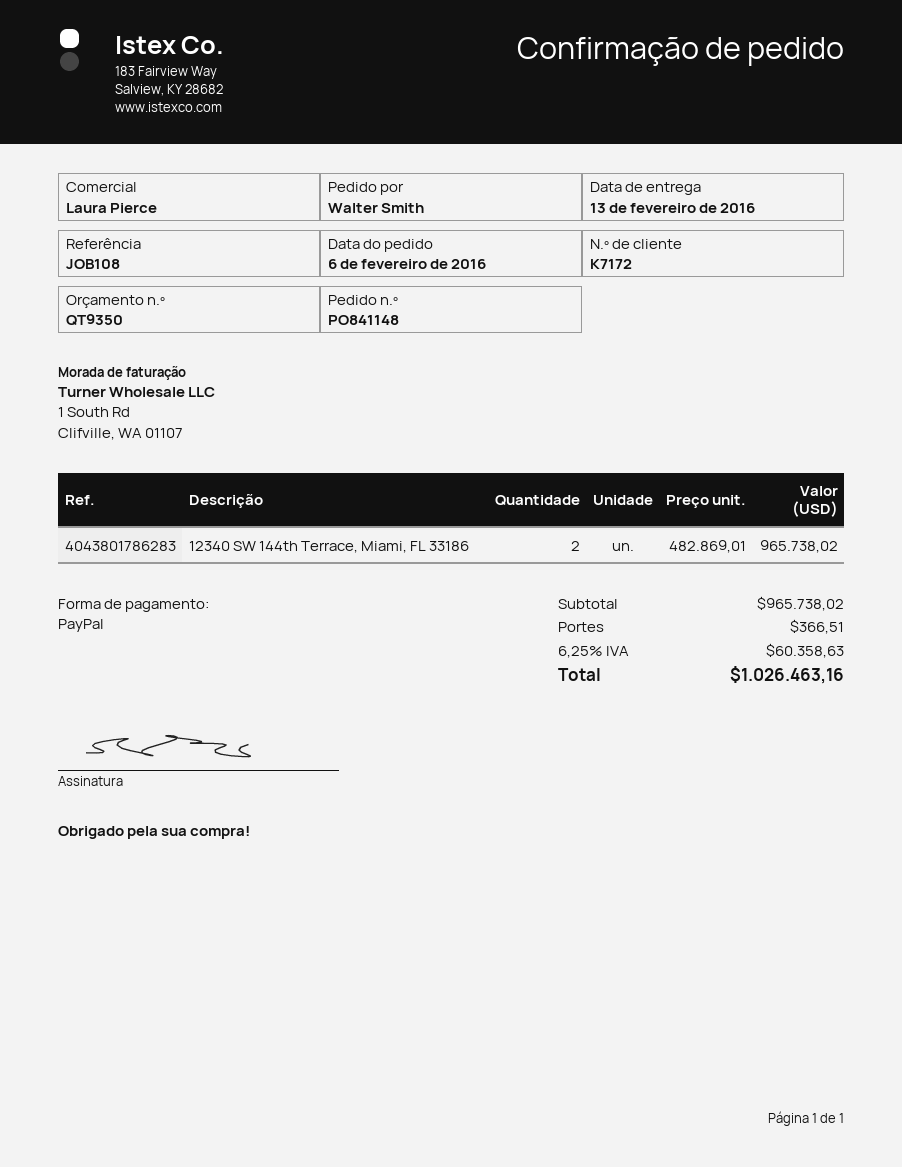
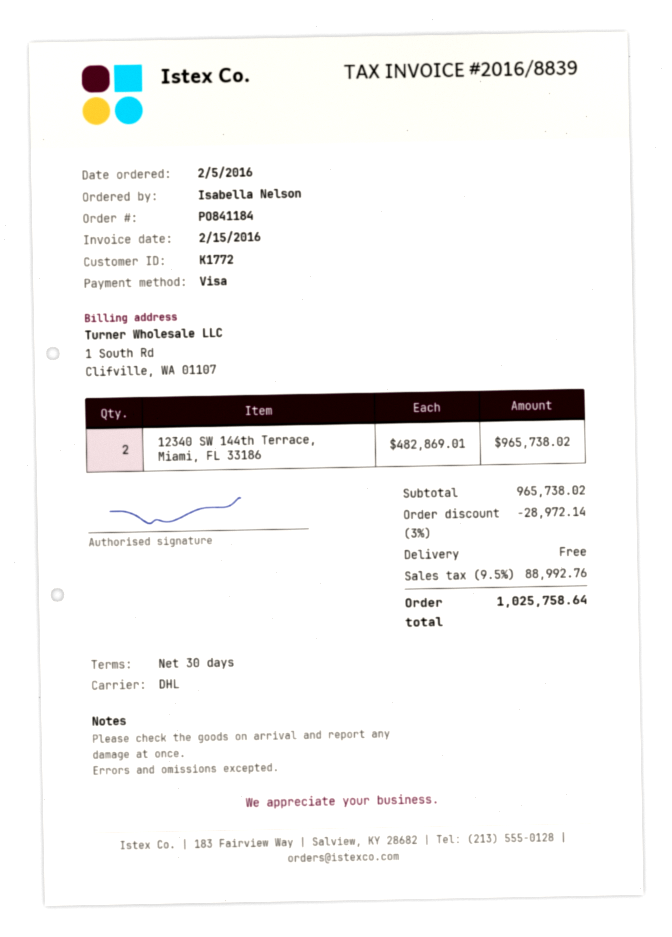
order number: PO841148 -> PO841184
order date: 2016-02-06 -> 2016-02-05
customer number: K7172 -> K1772
ordered by: Walter Smith -> Isabella Nelson
payment method: PayPal -> Visa
discount: none -> 3% = 28972.14
shipping: 366.51 -> 0.00
tax: 6.25% = 60358.63 -> 9.5% = 88992.76
total: 1026463.16 -> 1025758.64

